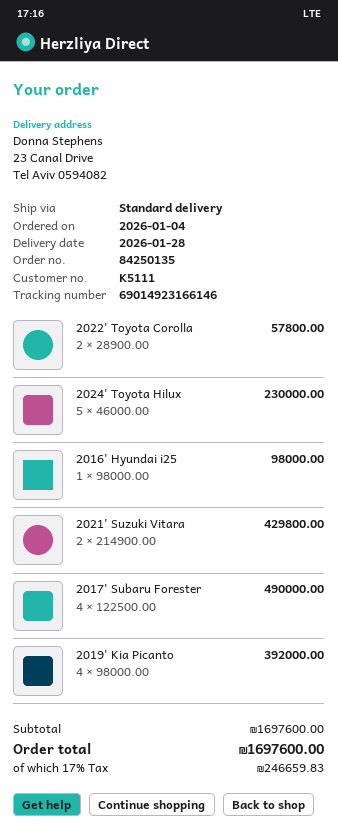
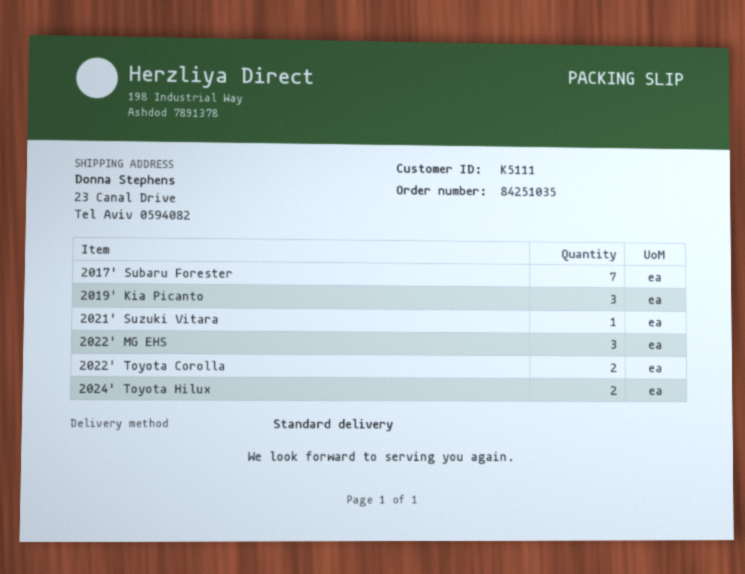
order number: 84250135 -> 84251035
2024' Toyota Hilux: 5 -> 2
2016' Hyundai i25: 1 -> none
2021' Suzuki Vitara: 2 -> 1
2017' Subaru Forester: 4 -> 7
2019' Kia Picanto: 4 -> 3
2022' MG EHS: none -> 3

